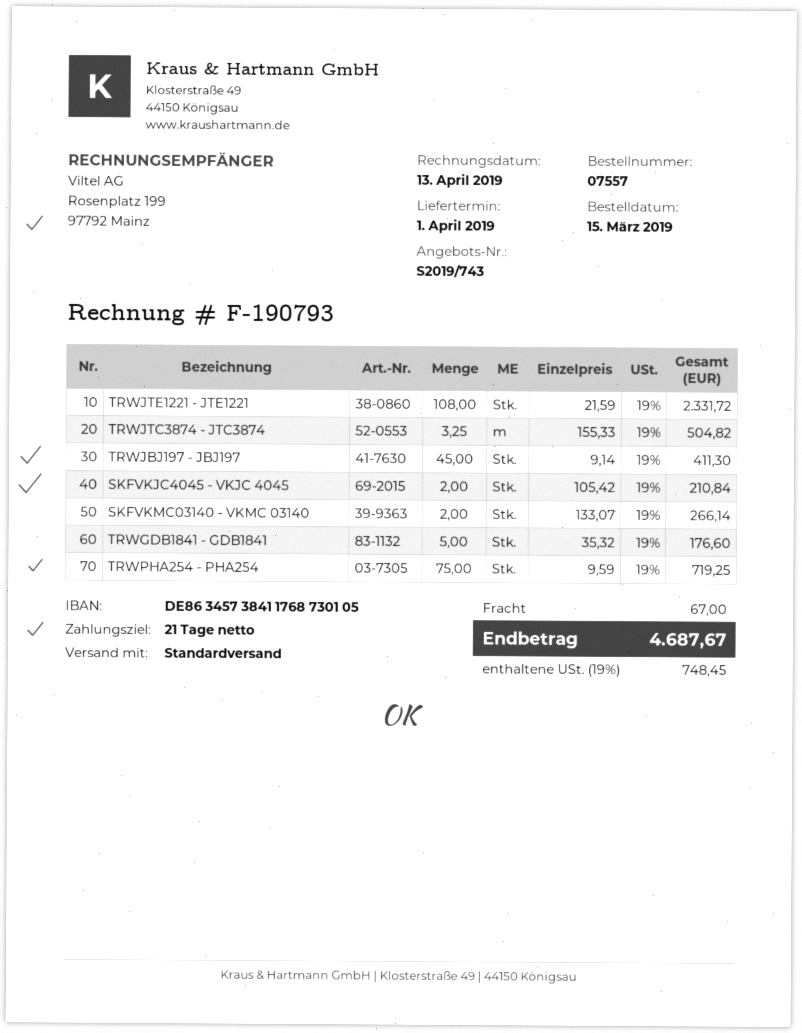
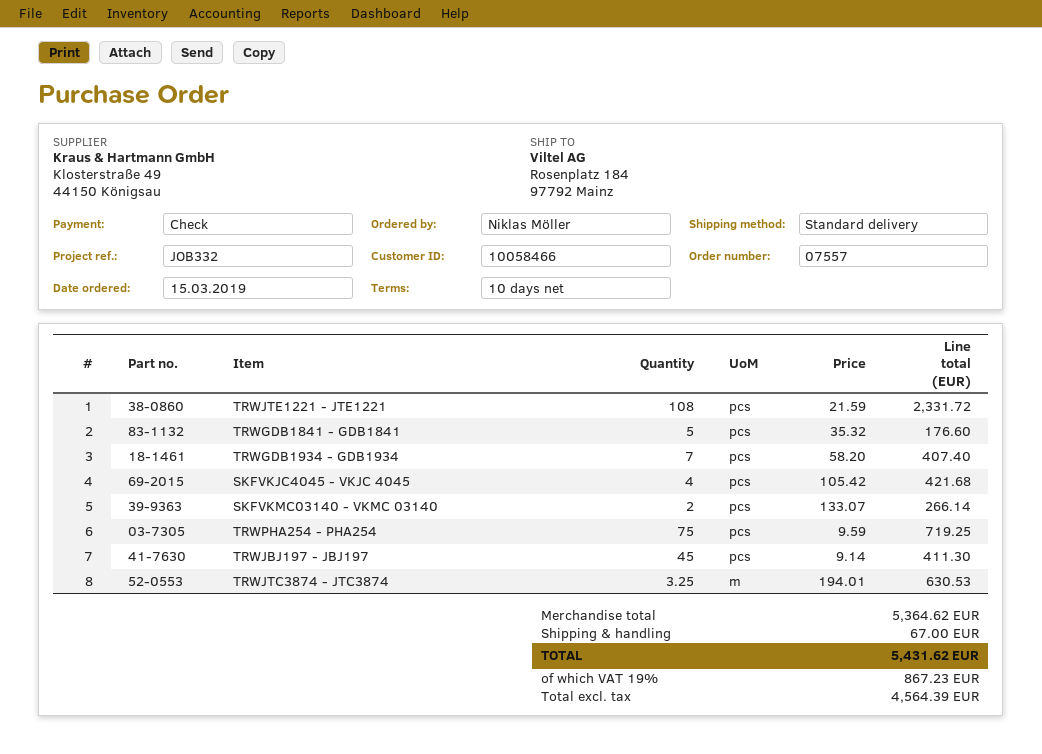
payment terms: 21 days -> 10 days
TRWJTC3874 - JTC3874: 3.25 x 155.33 = 504.82 -> 3.25 x 194.01 = 630.53
SKFVKJC4045 - VKJC 4045: 2 x 105.42 = 210.84 -> 4 x 105.42 = 421.68
TRWGDB1934 - GDB1934: none -> 7 x 58.20 = 407.40
tax: 19% = 748.45 -> 19% = 867.23
total: 4687.67 -> 5431.62

